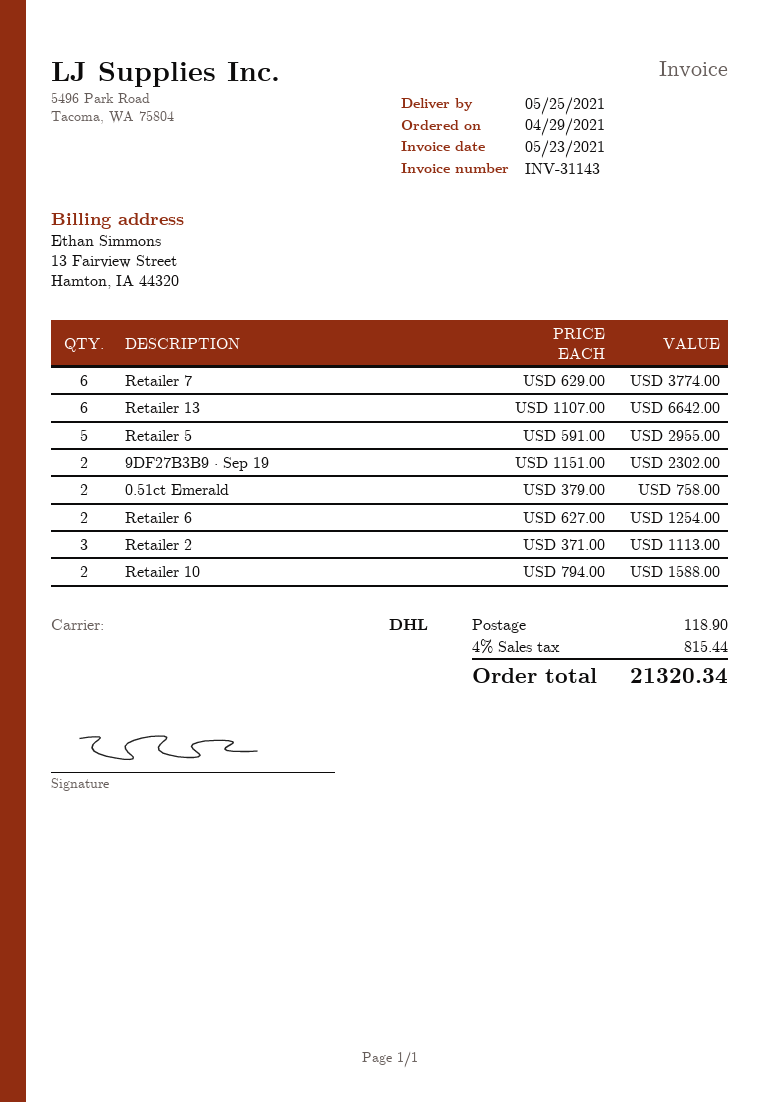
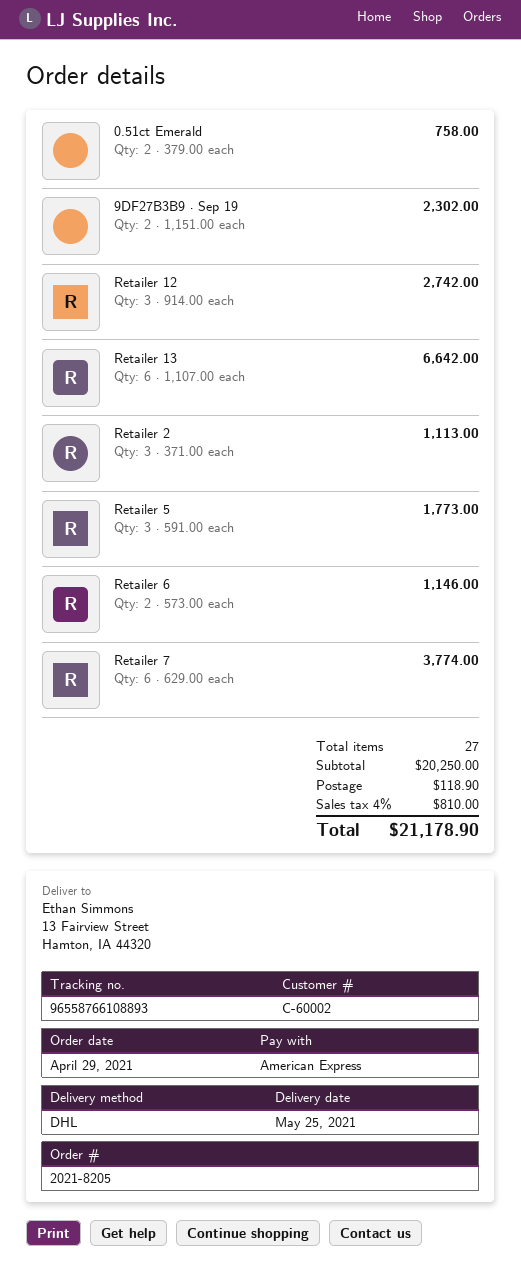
Retailer 5: 5 x 591.00 = 2955.00 -> 3 x 591.00 = 1773.00
Retailer 6: 2 x 627.00 = 1254.00 -> 2 x 573.00 = 1146.00
Retailer 10: 2 x 794.00 = 1588.00 -> none
Retailer 12: none -> 3 x 914.00 = 2742.00
tax: 4% = 815.44 -> 4% = 810.00
total: 21320.34 -> 21178.90

